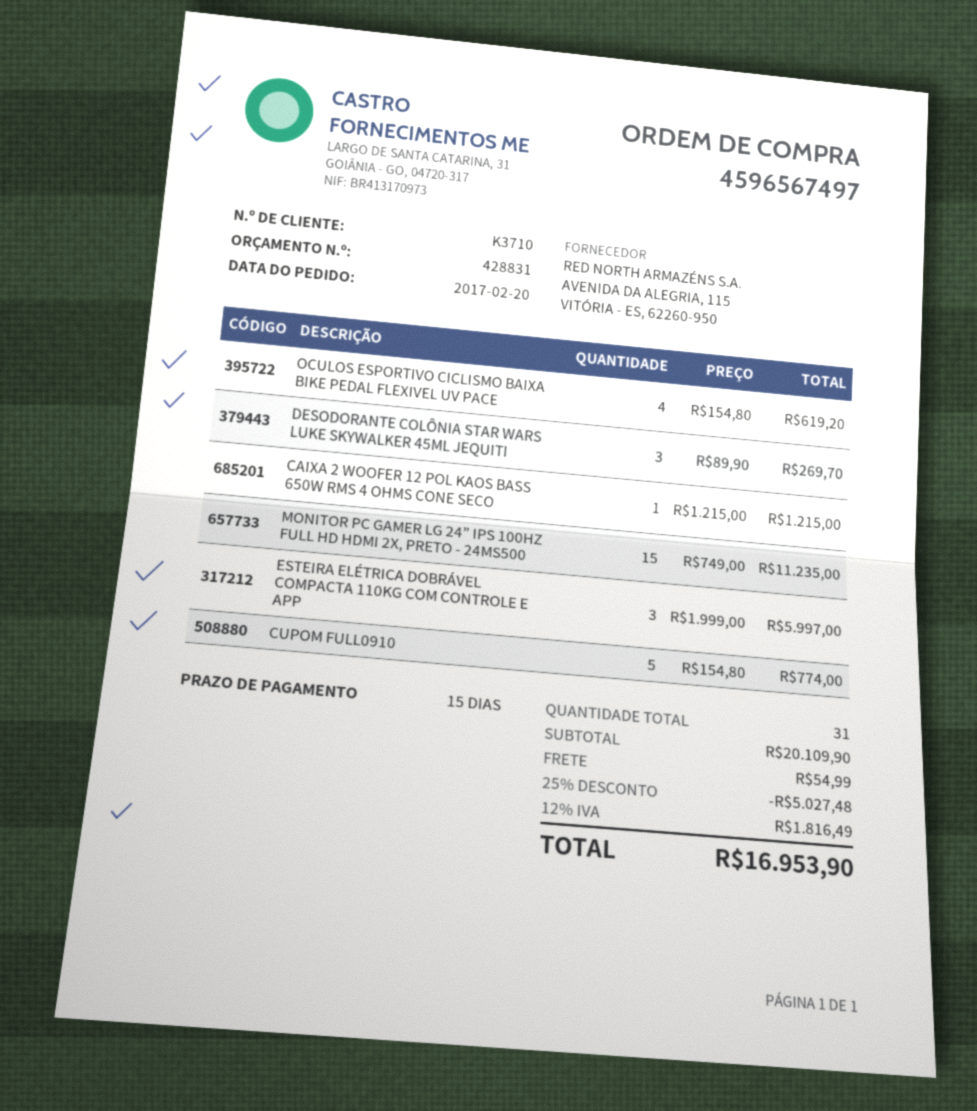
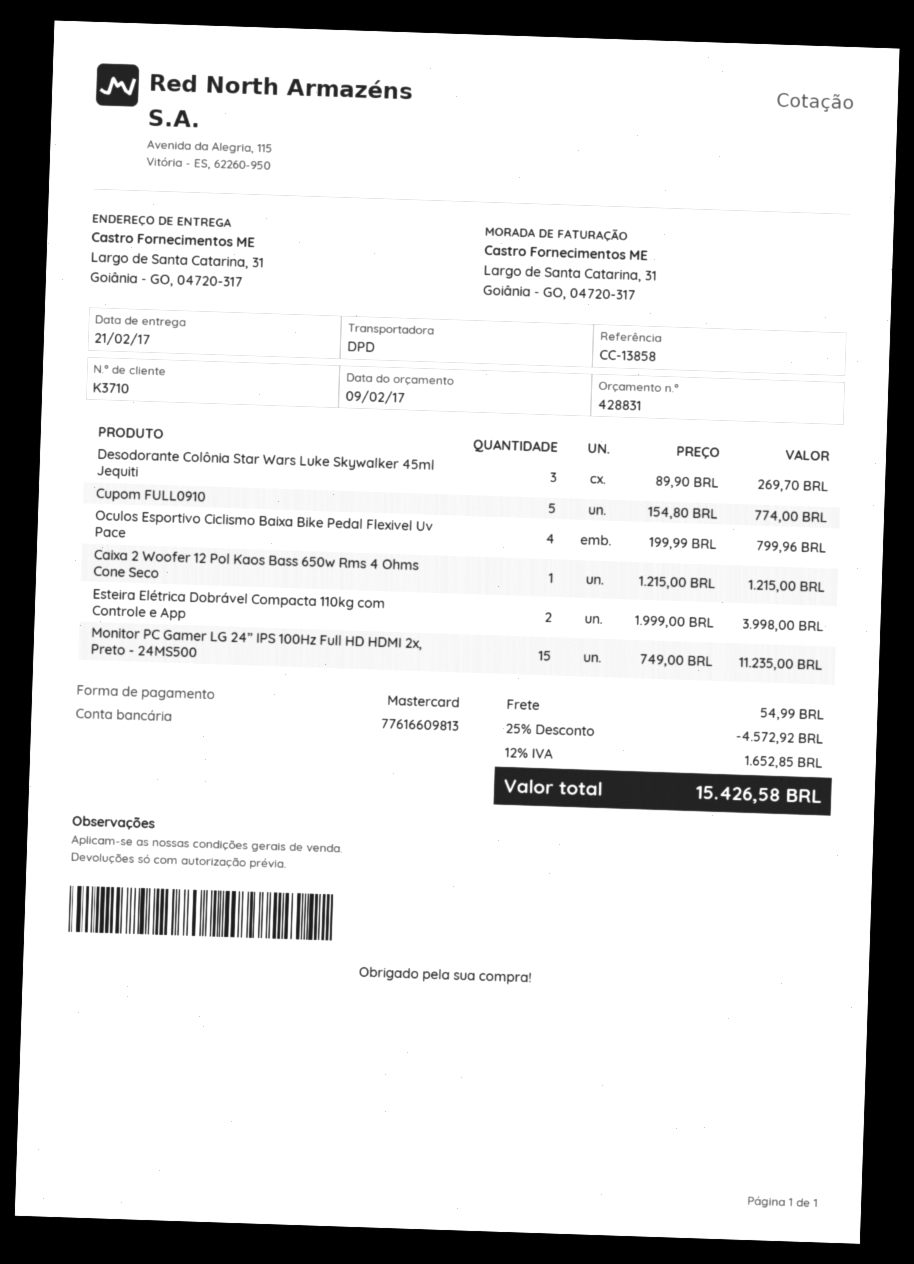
OCULOS ESPORTIVO CICLISMO BAIXA BIKE PEDAL FLEXIVEL UV PACE: 4 x 154.80 = 619.20 -> 4 x 199.99 = 799.96
ESTEIRA ELÉTRICA DOBRÁVEL COMPACTA 110KG COM CONTROLE E APP: 3 x 1999.00 = 5997.00 -> 2 x 1999.00 = 3998.00
discount: 25% = 5027.48 -> 25% = 4572.92
tax: 12% = 1816.49 -> 12% = 1652.85
total: 16953.90 -> 15426.58

